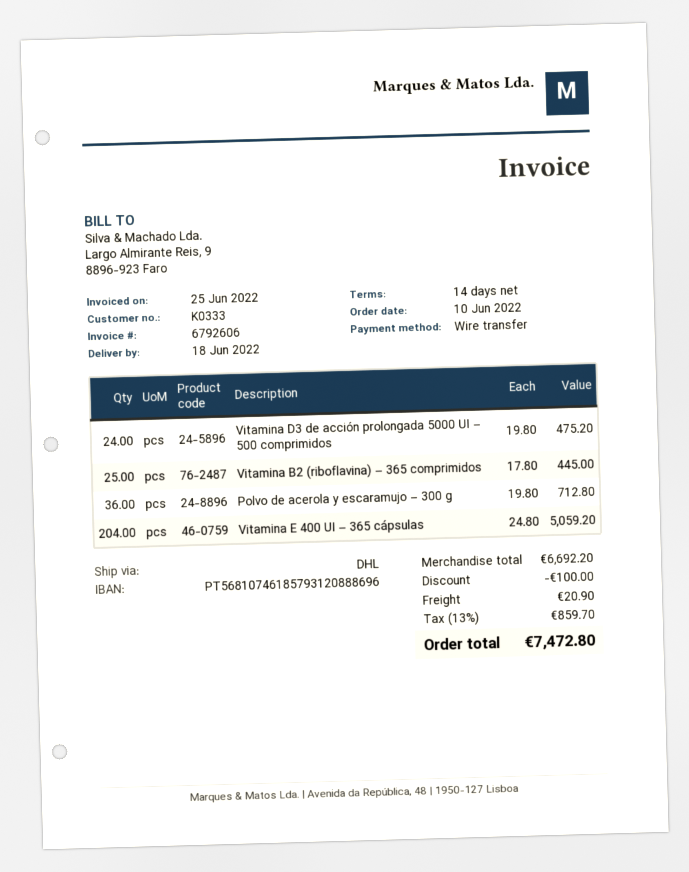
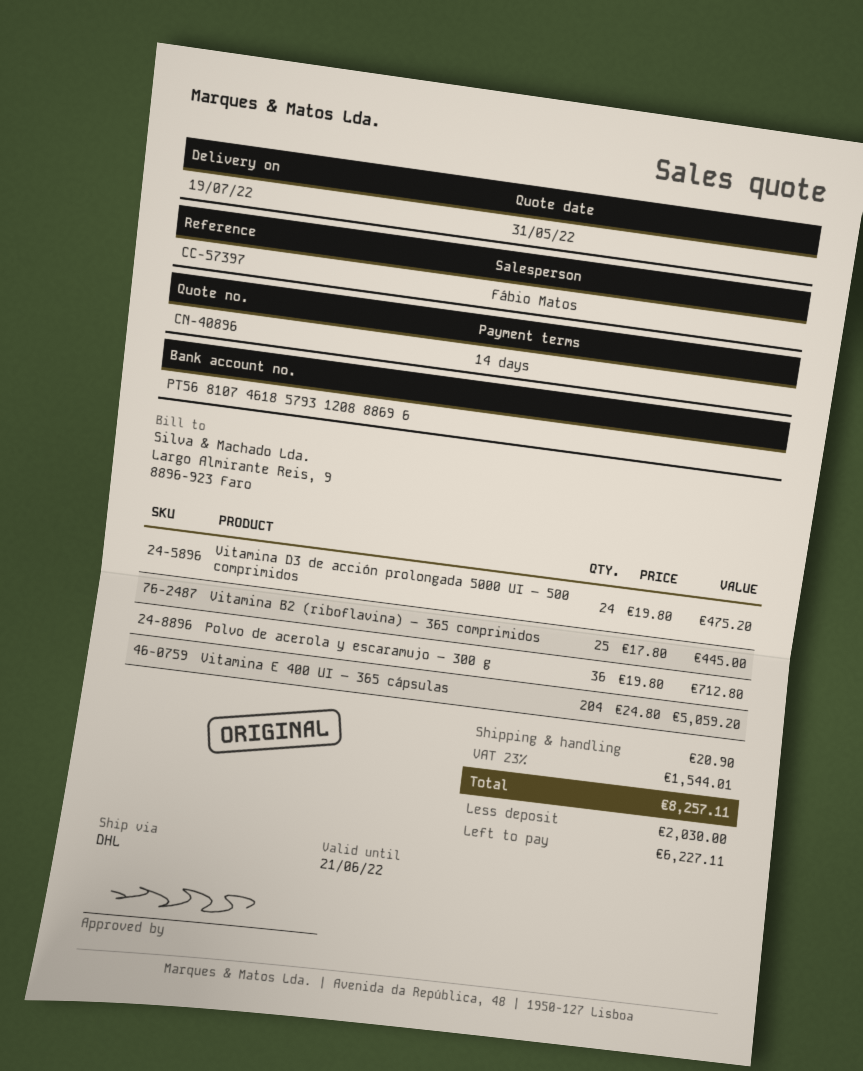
delivery date: 2022-06-18 -> 2022-07-19
discount: 100.00 -> none
tax: 13% = 859.70 -> 23% = 1544.01
total: 7472.80 -> 8257.11

